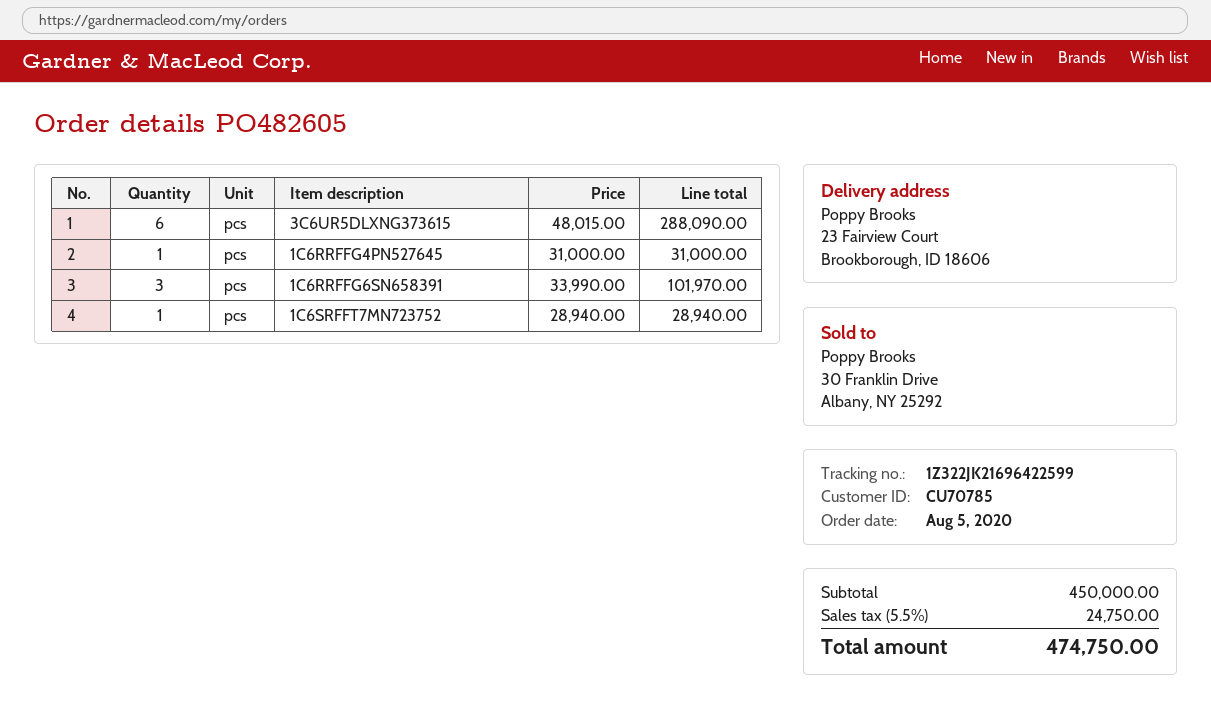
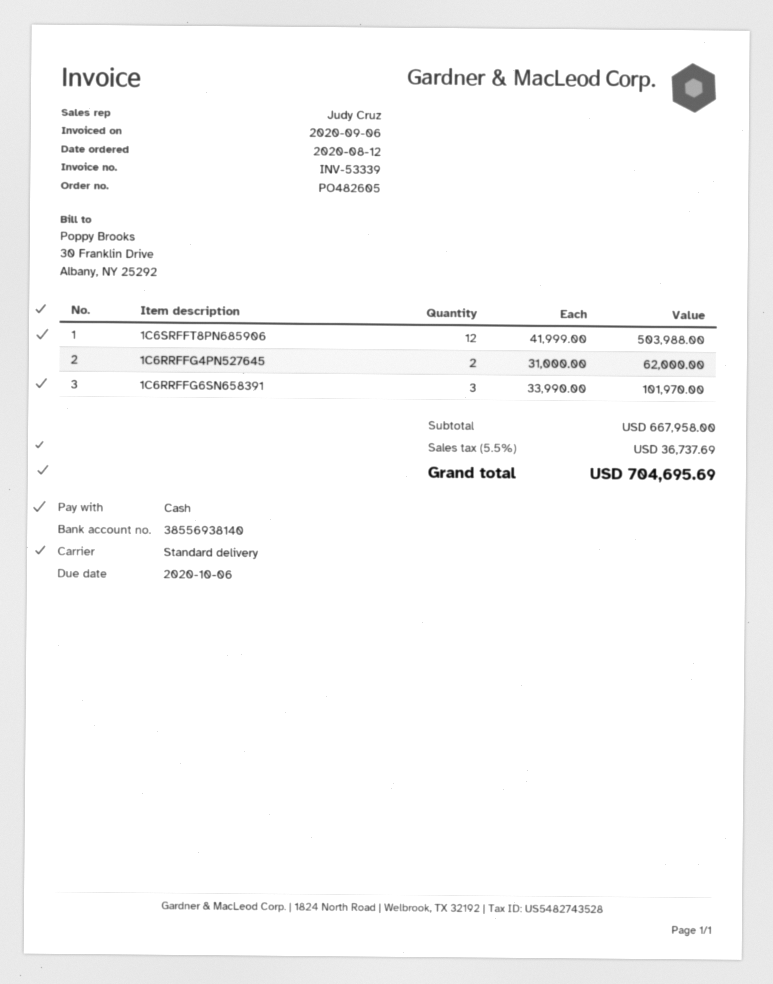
order date: 2020-08-05 -> 2020-08-12
3C6UR5DLXNG373615: 6 x 48015.00 = 288090.00 -> none
1C6RRFFG4PN527645: 1 x 31000.00 = 31000.00 -> 2 x 31000.00 = 62000.00
1C6SRFFT7MN723752: 1 x 28940.00 = 28940.00 -> none
1C6SRFFT8PN685906: none -> 12 x 41999.00 = 503988.00
subtotal: 450000.00 -> 667958.00
tax: 5.5% = 24750.00 -> 5.5% = 36737.69
total: 474750.00 -> 704695.69

